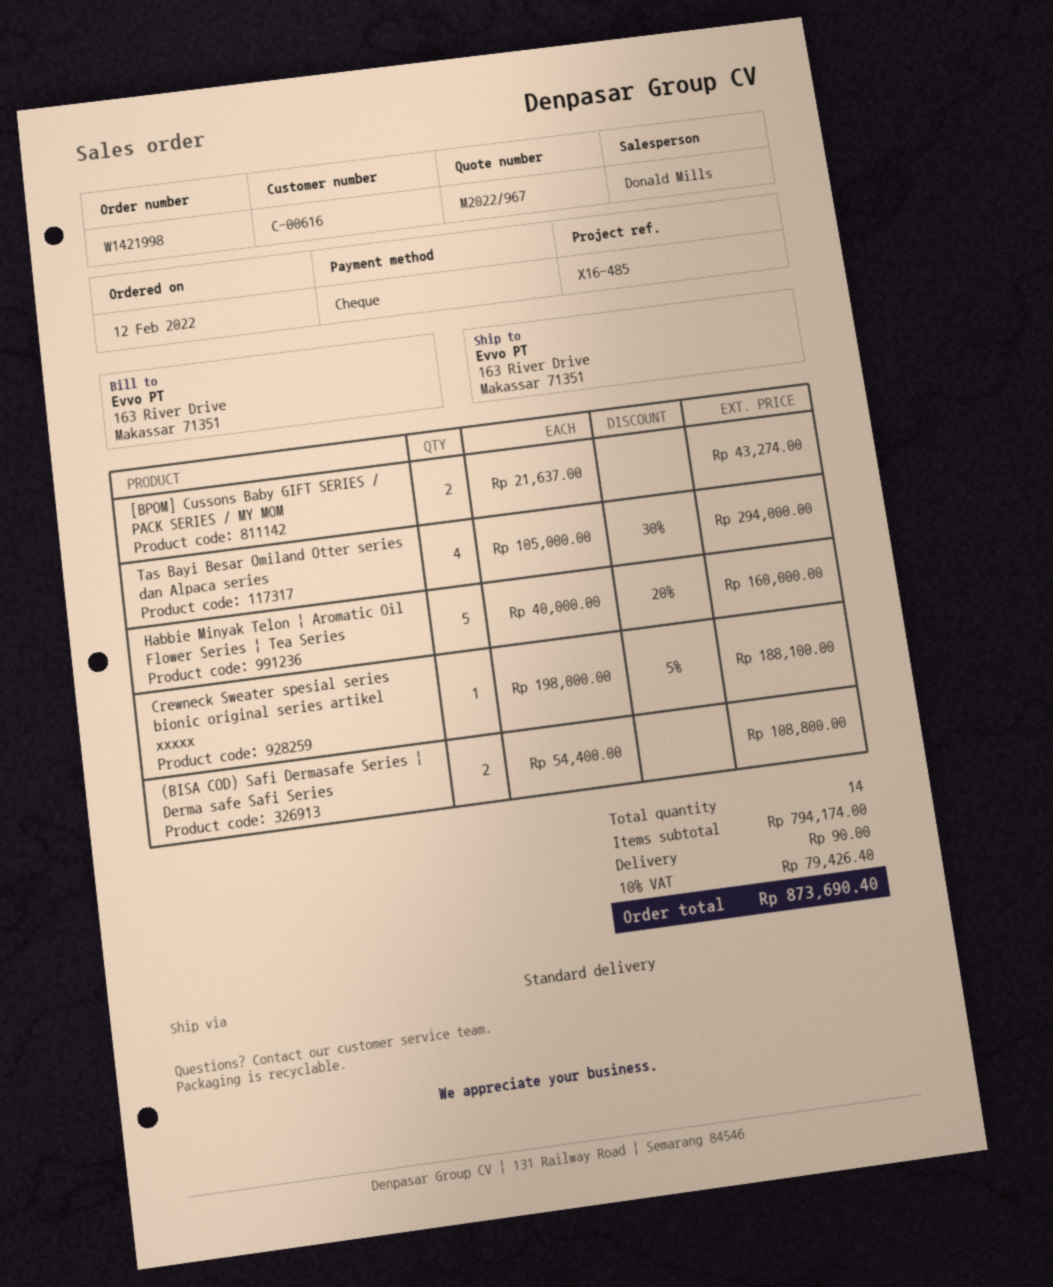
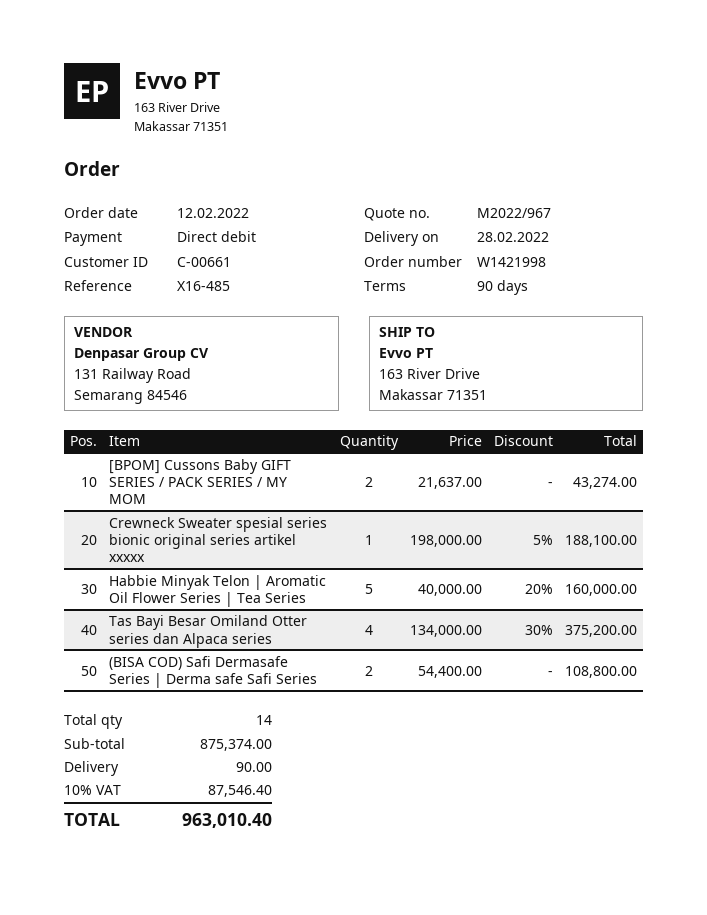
customer number: C-00616 -> C-00661
payment method: cheque -> direct debit
Tas Bayi Besar Omiland Otter series dan Alpaca series: 4 x 105000.00 - 30% = 294000.00 -> 4 x 134000.00 - 30% = 375200.00
subtotal: 794174.00 -> 875374.00
tax: 10% = 79426.40 -> 10% = 87546.40
total: 873690.40 -> 963010.40

